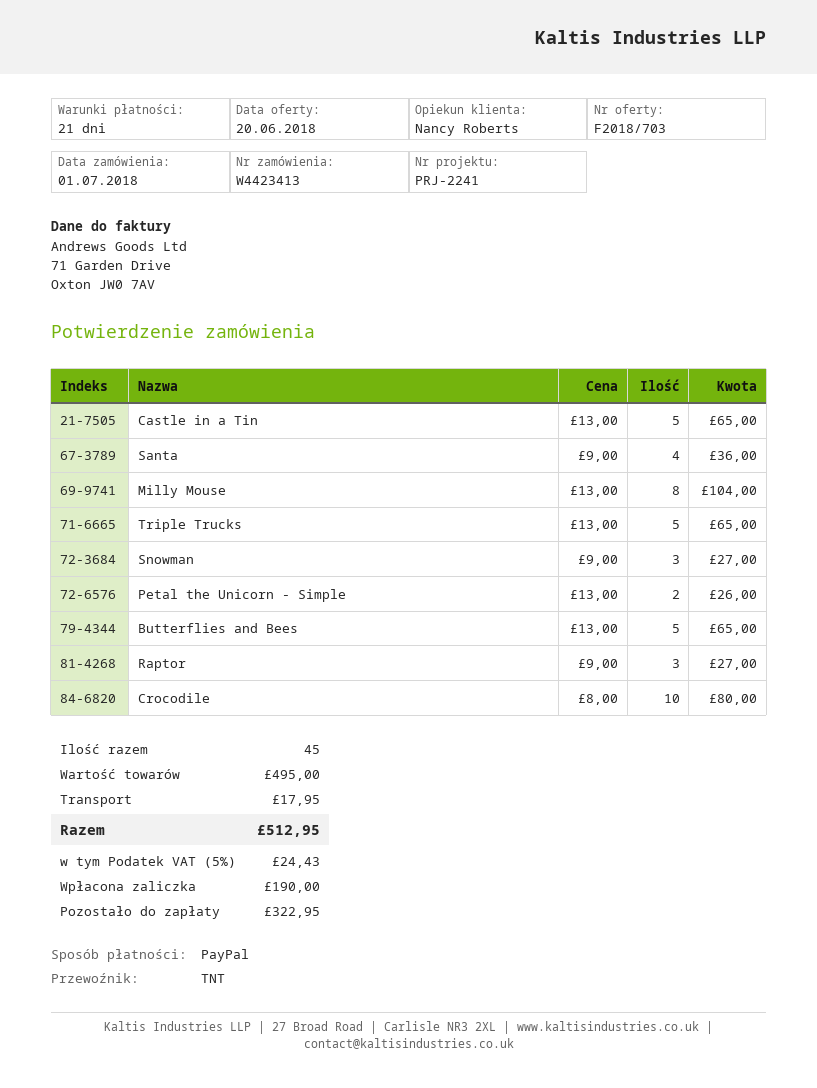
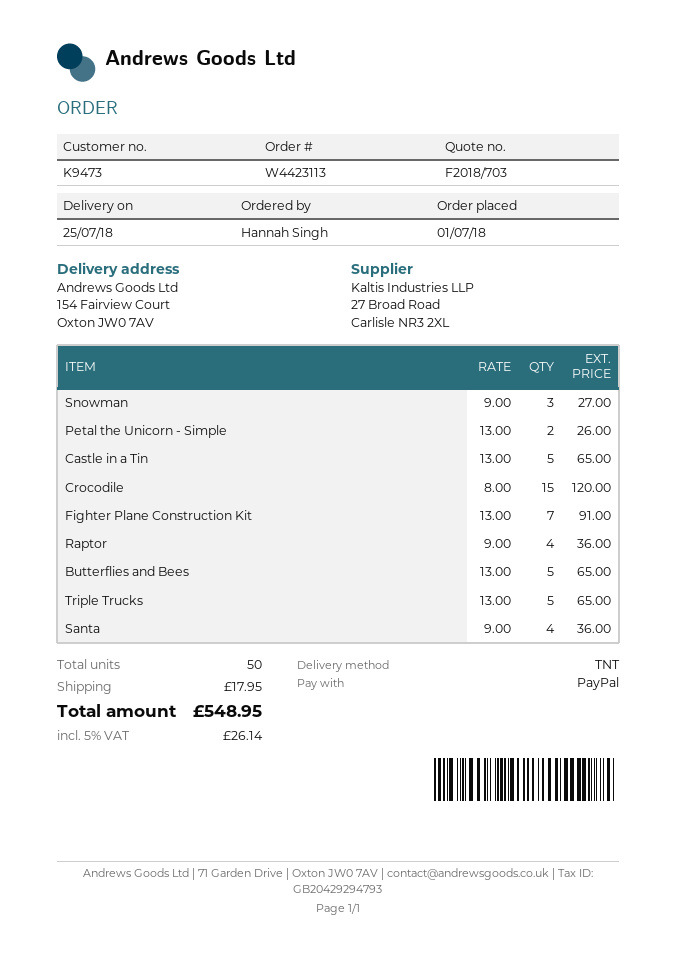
order number: W4423413 -> W4423113
Milly Mouse: 8 x 13.00 = 104.00 -> none
Raptor: 3 x 9.00 = 27.00 -> 4 x 9.00 = 36.00
Crocodile: 10 x 8.00 = 80.00 -> 15 x 8.00 = 120.00
Fighter Plane Construction Kit: none -> 7 x 13.00 = 91.00
total quantity: 45 -> 50
tax: 5% = 24.43 -> 5% = 26.14
total: 512.95 -> 548.95

